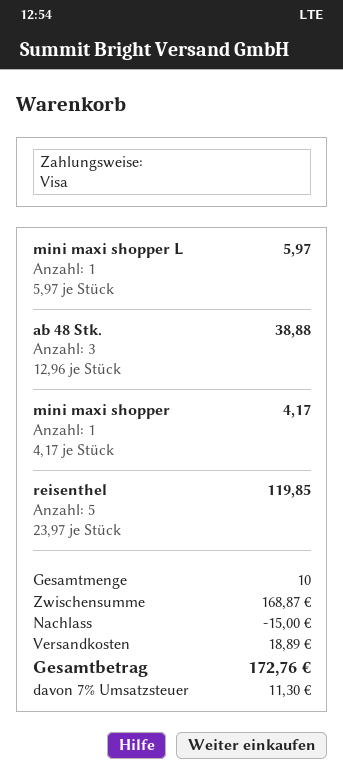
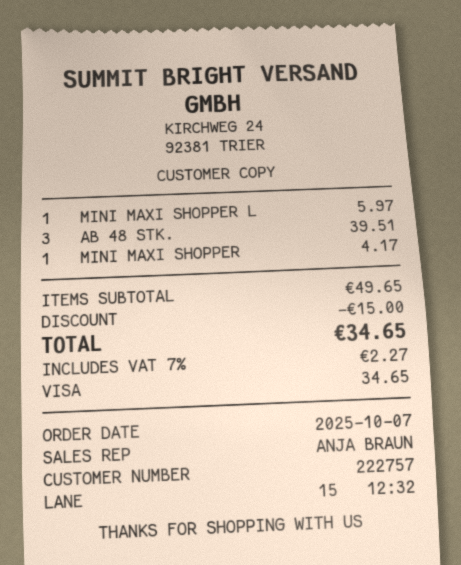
ab 48 Stk.: 3 for 38.88 -> 3 for 39.51
reisenthel: 5 for 119.85 -> none
subtotal: 168.87 -> 49.65
shipping: 18.89 -> none
tax: 7% = 11.30 -> 7% = 2.27
total: 172.76 -> 34.65

